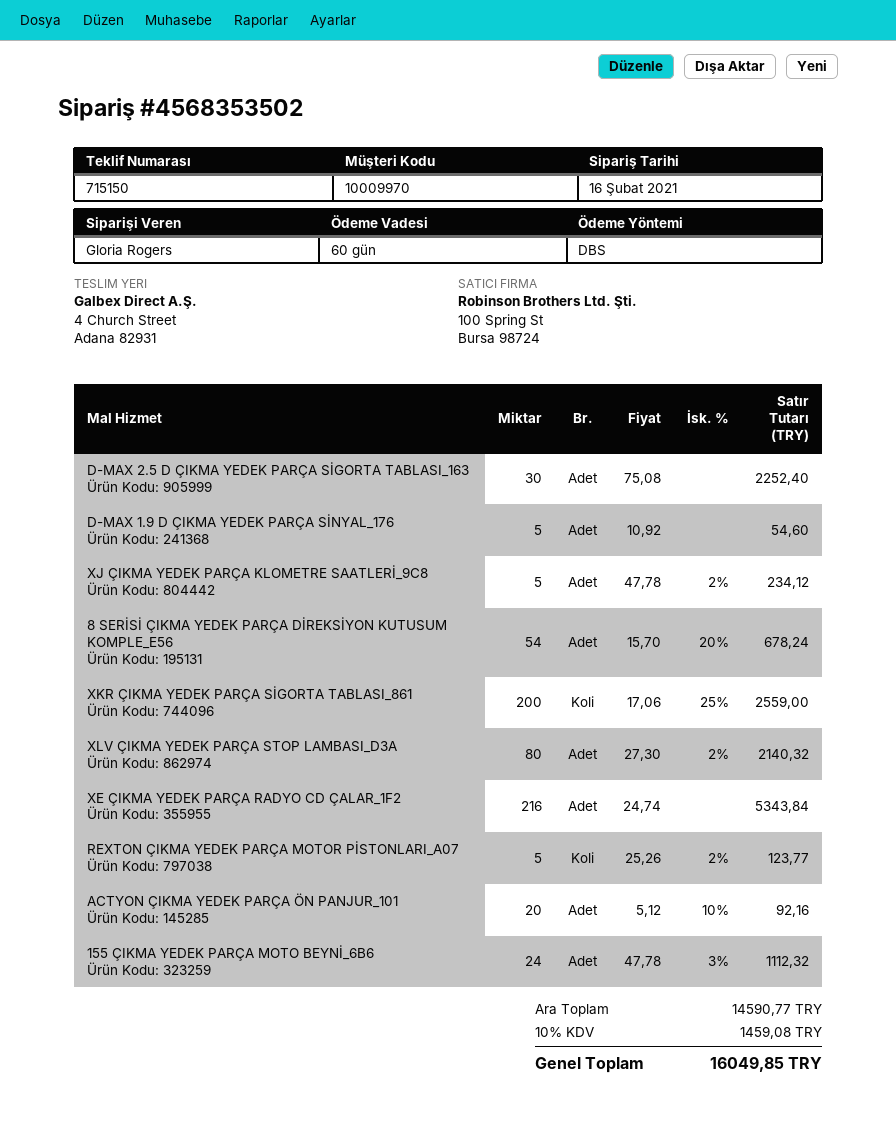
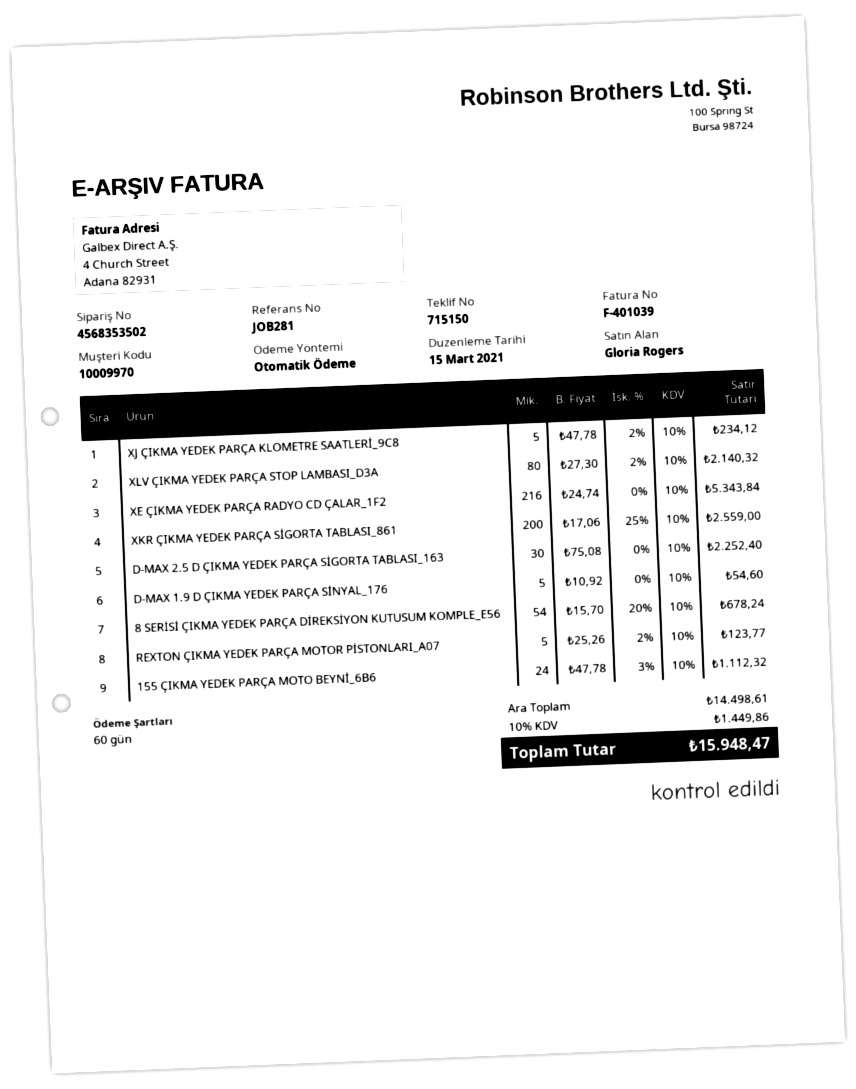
ACTYON ÇIKMA YEDEK PARÇA ÖN PANJUR_101: 20 x 5.12 - 10% = 92.16 -> none
subtotal: 14590.77 -> 14498.61
tax: 10% = 1459.08 -> 10% = 1449.86
total: 16049.85 -> 15948.47

